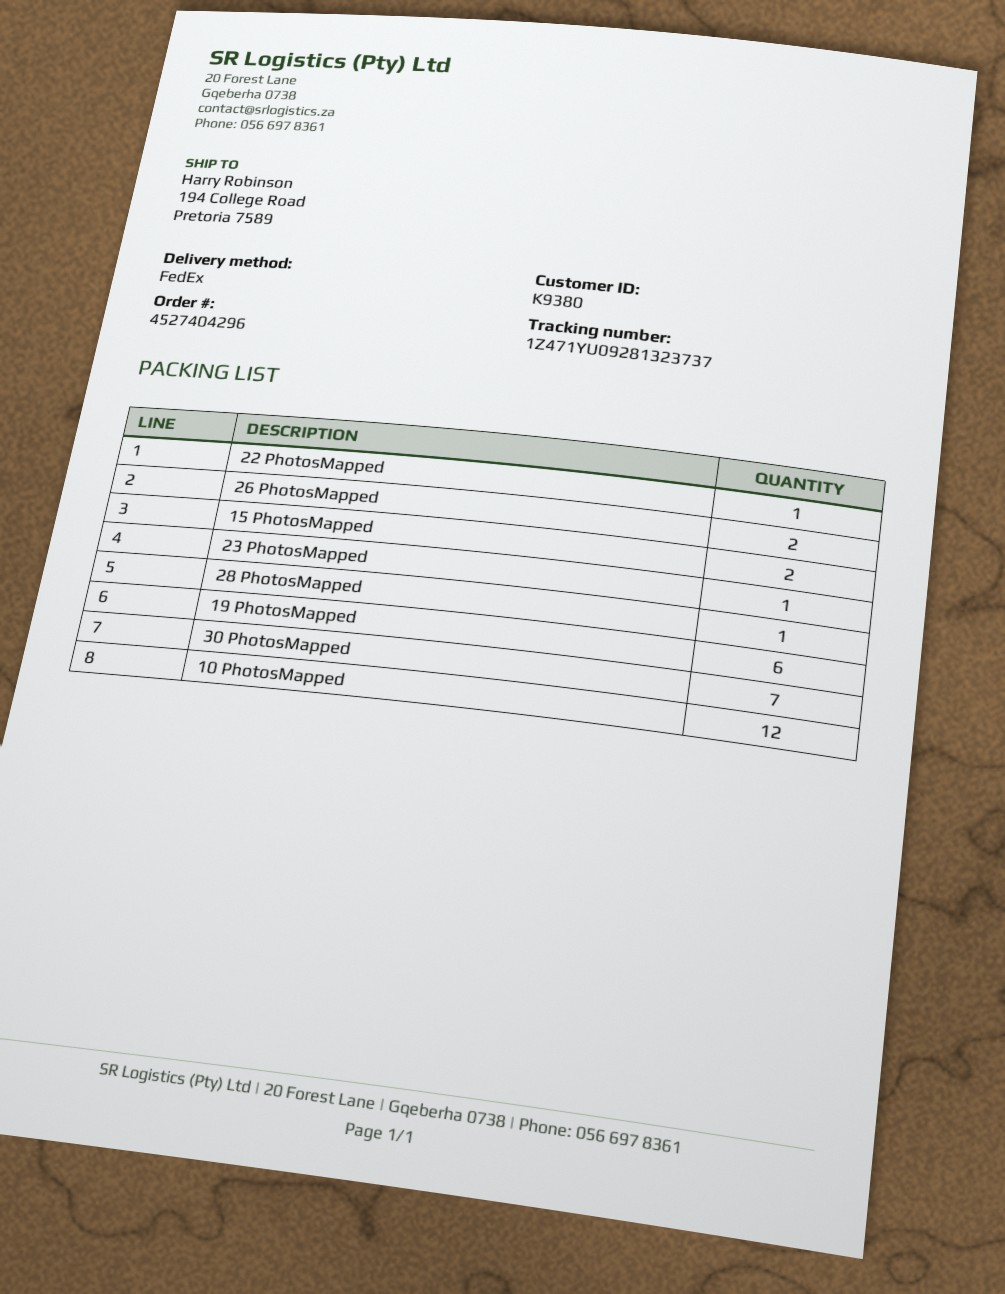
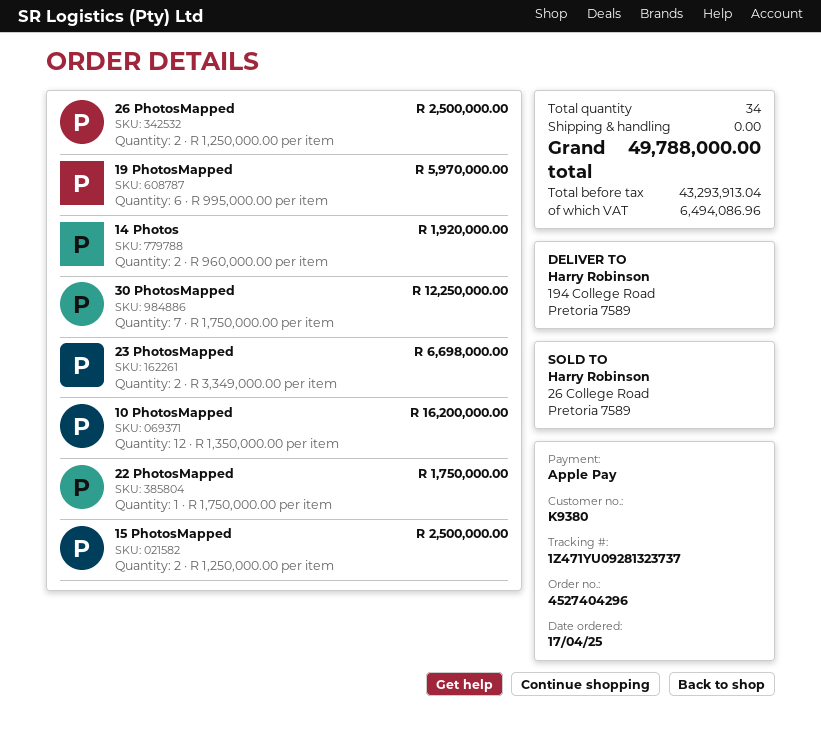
23 PhotosMapped: 1 -> 2
28 PhotosMapped: 1 -> none
14 Photos: none -> 2

